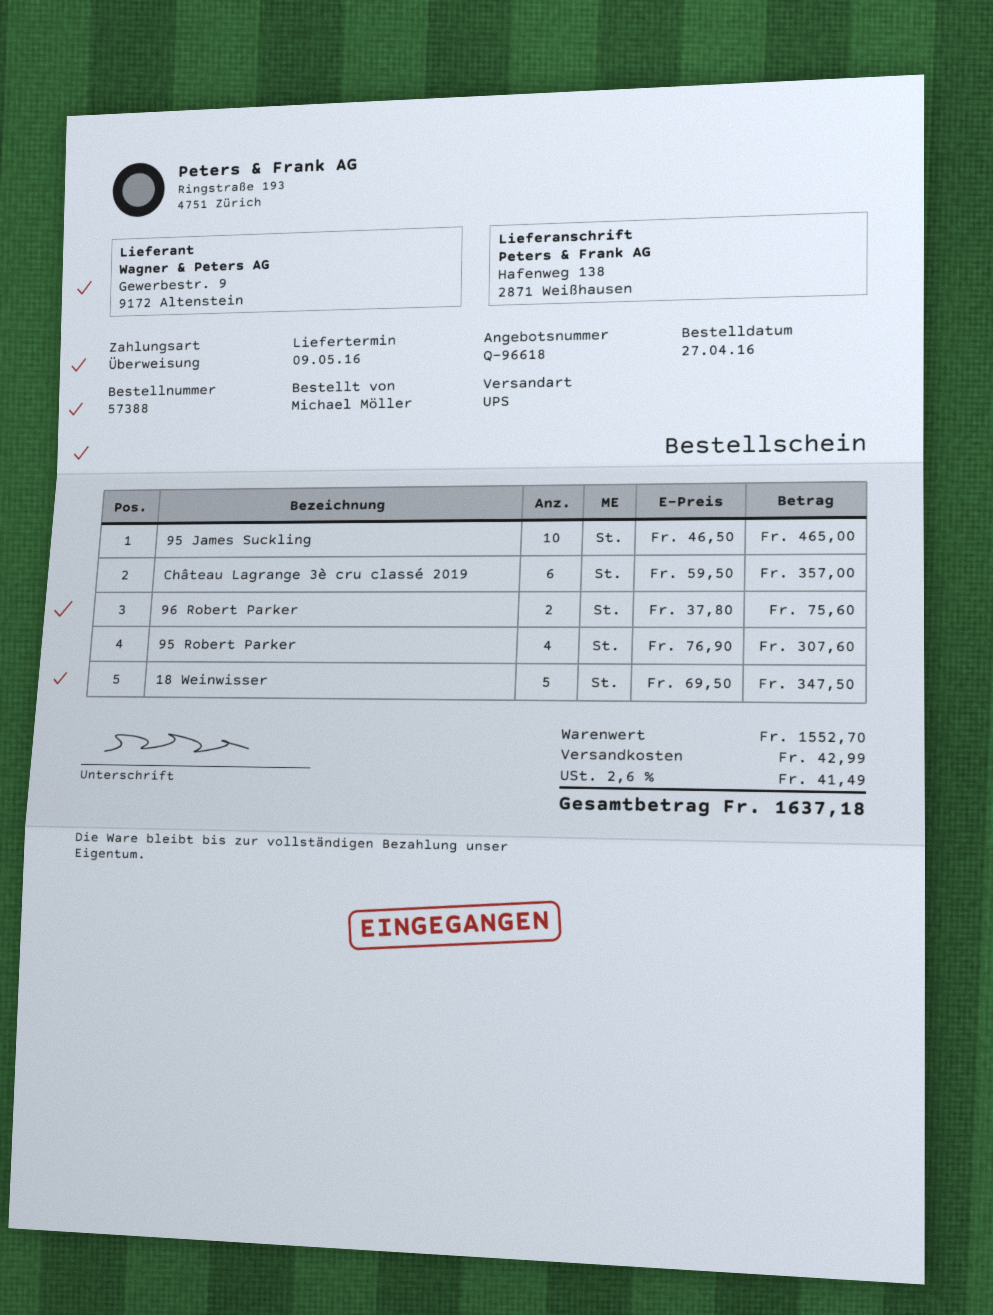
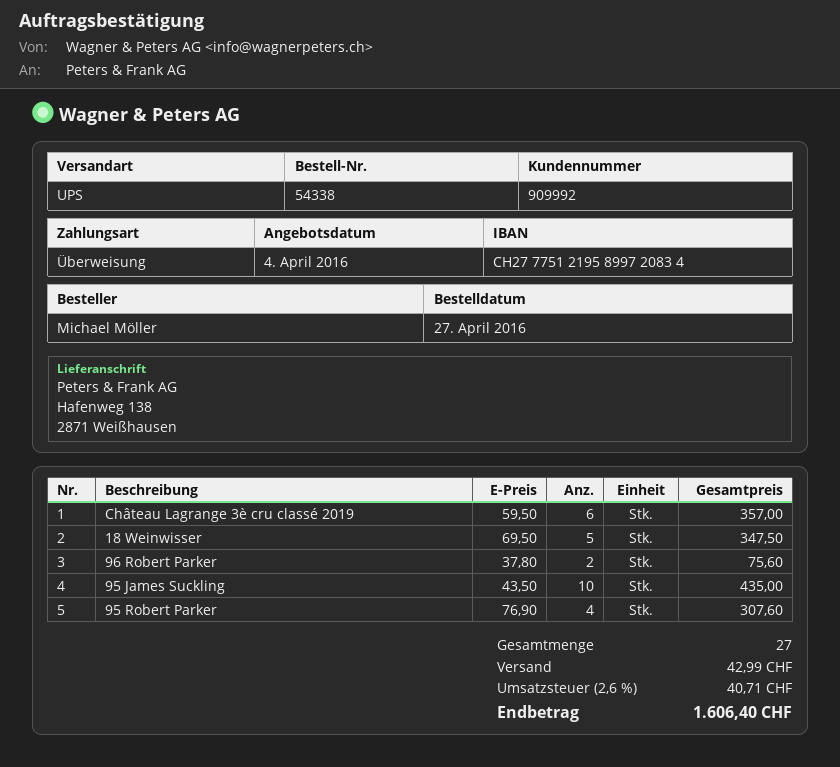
order number: 57388 -> 54338
95 James Suckling: 10 x 46.50 = 465.00 -> 10 x 43.50 = 435.00
tax: 2.6% = 41.49 -> 2.6% = 40.71
total: 1637.18 -> 1606.40

